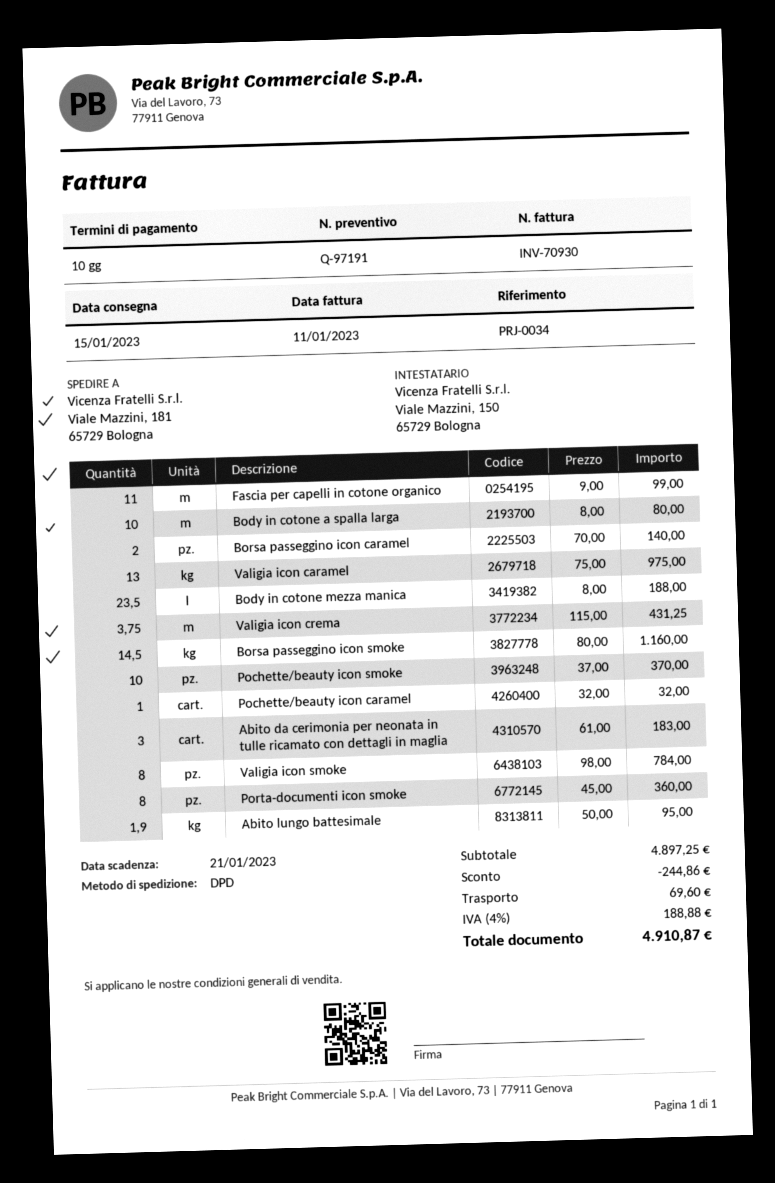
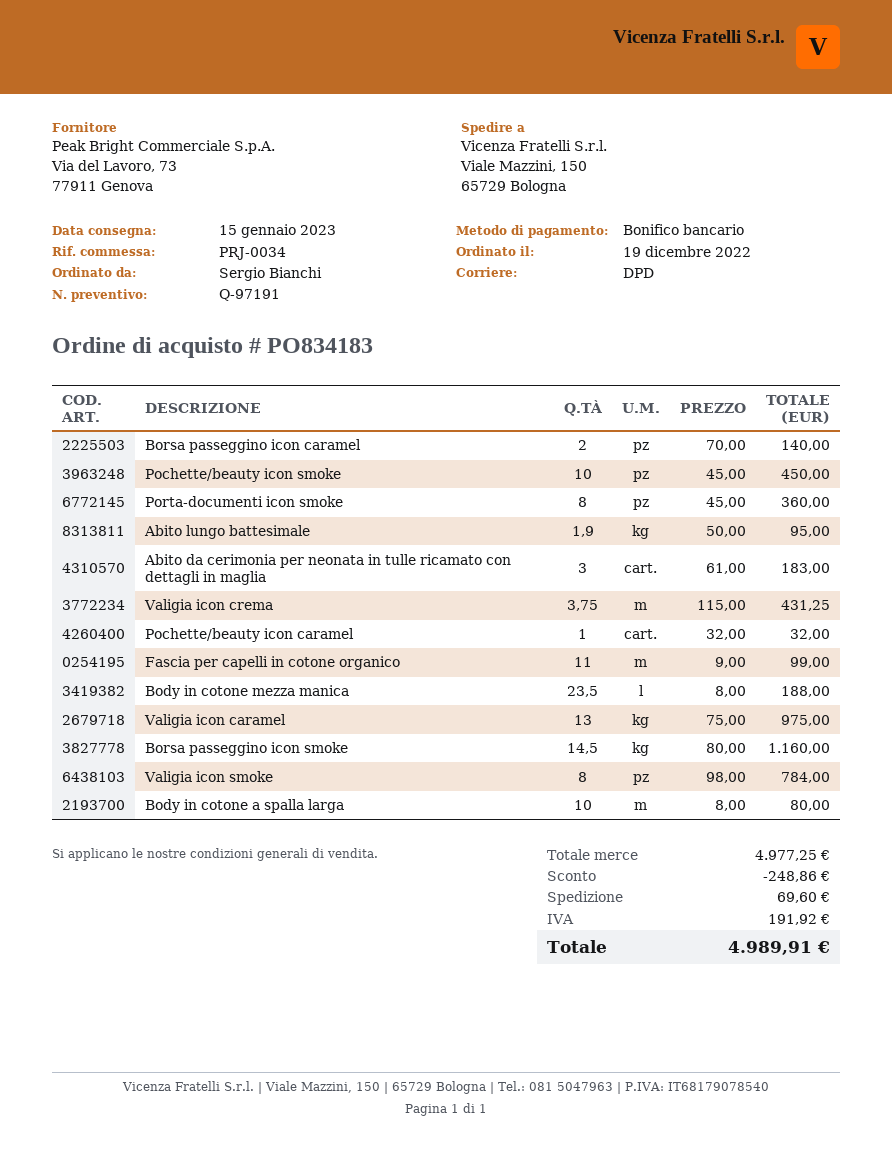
ship to: Viale Mazzini, 181, 65729 Bologna -> Viale Mazzini, 150, 65729 Bologna
Pochette/beauty icon smoke: 10 x 37.00 = 370.00 -> 10 x 45.00 = 450.00
subtotal: 4897.25 -> 4977.25
discount: 244.86 -> 248.86
tax: 188.88 -> 191.92
total: 4910.87 -> 4989.91

